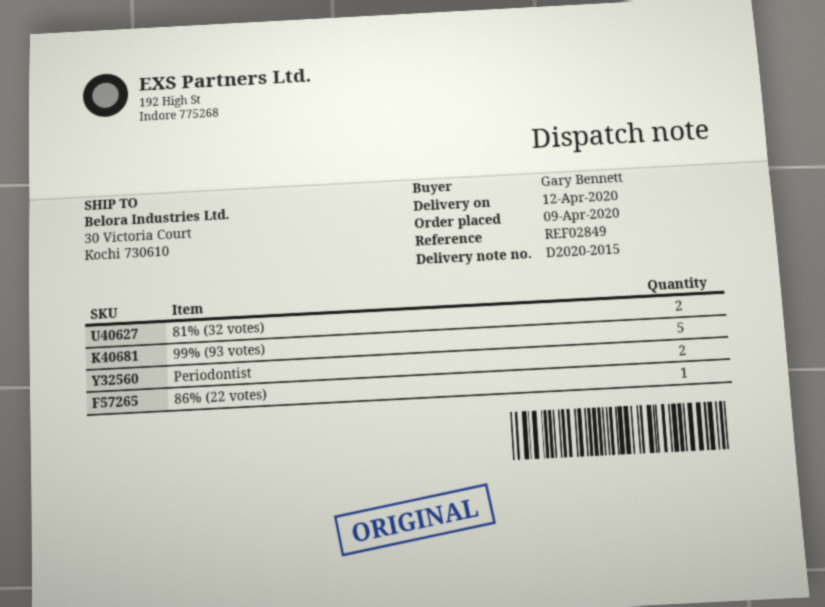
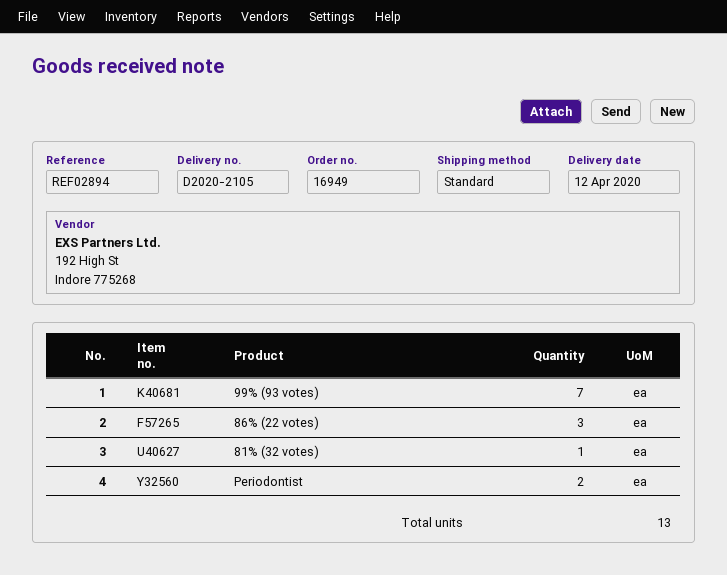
delivery note number: D2020-2015 -> D2020-2105
reference: REF02849 -> REF02894
81% (32 votes): 2 -> 1
99% (93 votes): 5 -> 7
86% (22 votes): 1 -> 3

